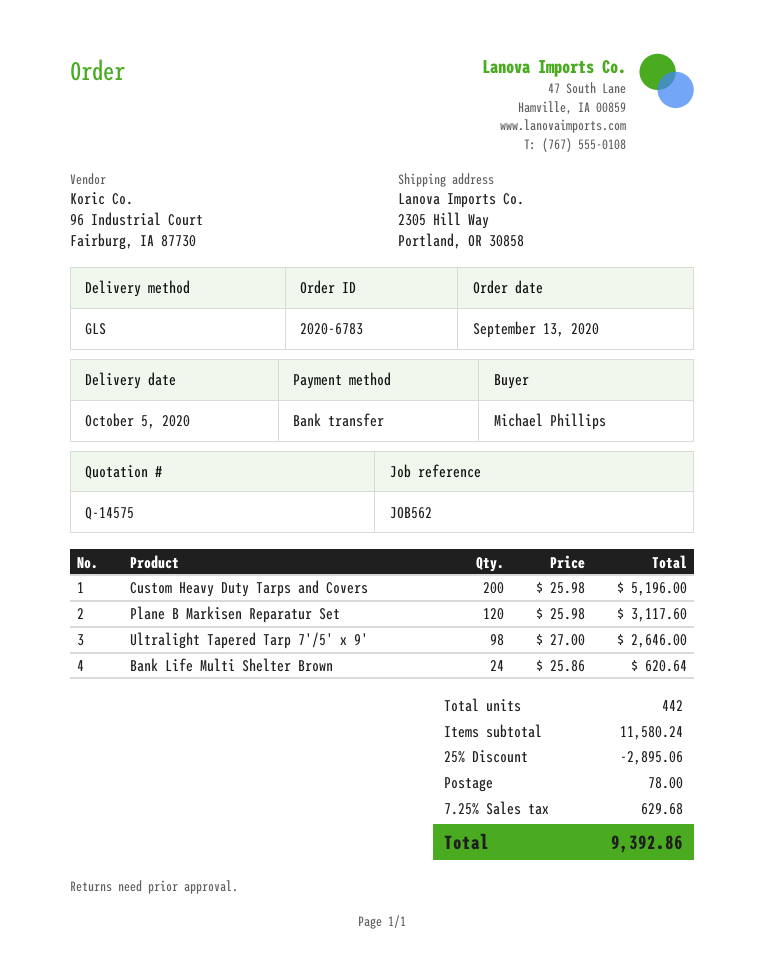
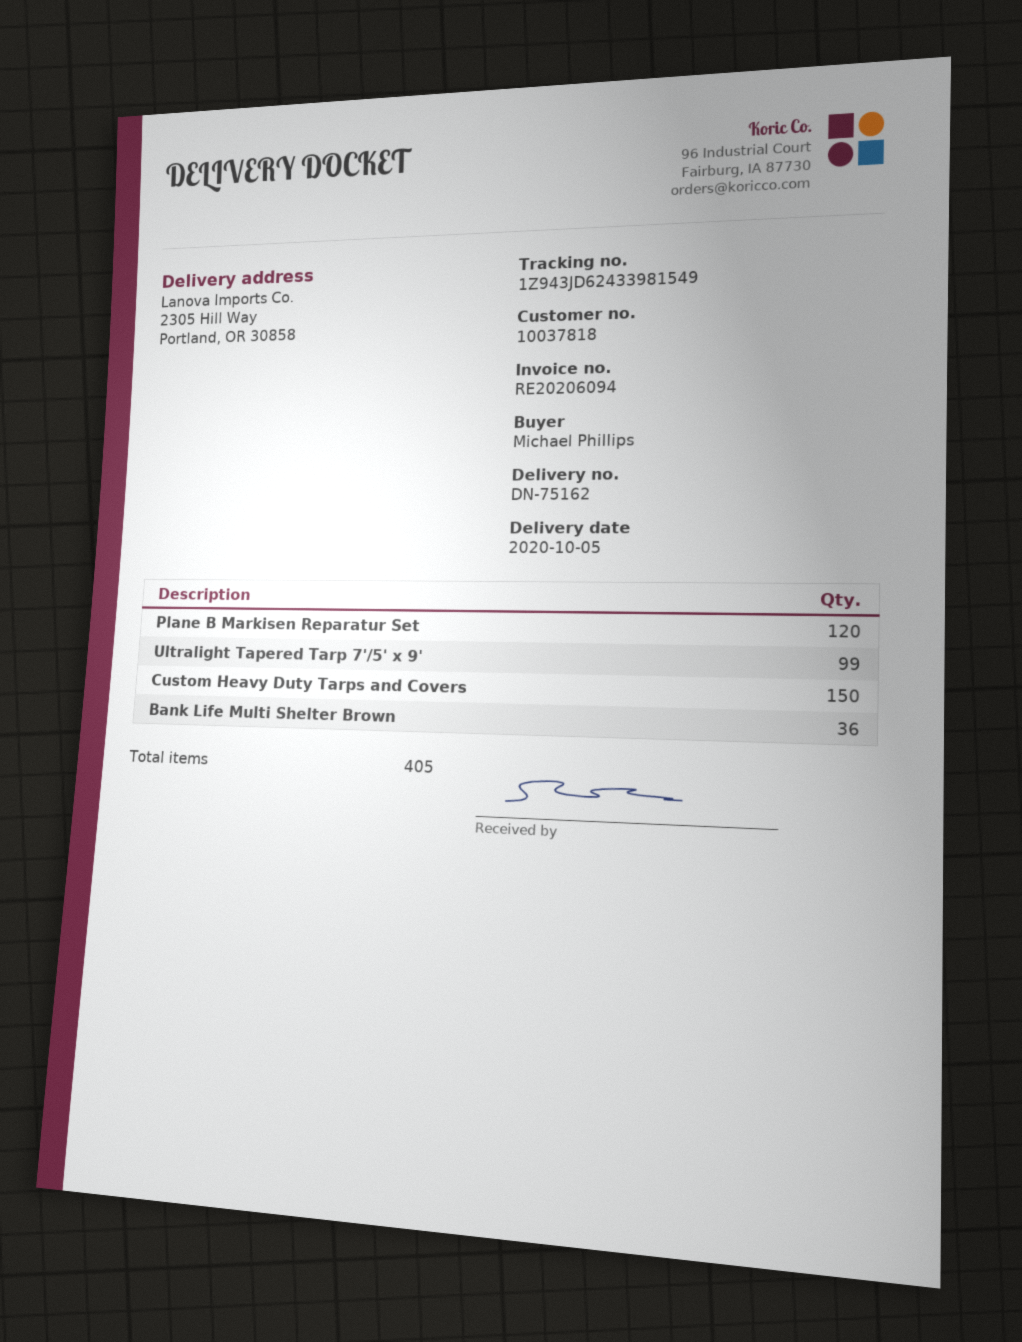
Custom Heavy Duty Tarps and Covers: 200 -> 150
Ultralight Tapered Tarp 7'/5' x 9': 98 -> 99
Bank Life Multi Shelter Brown: 24 -> 36
total quantity: 442 -> 405

